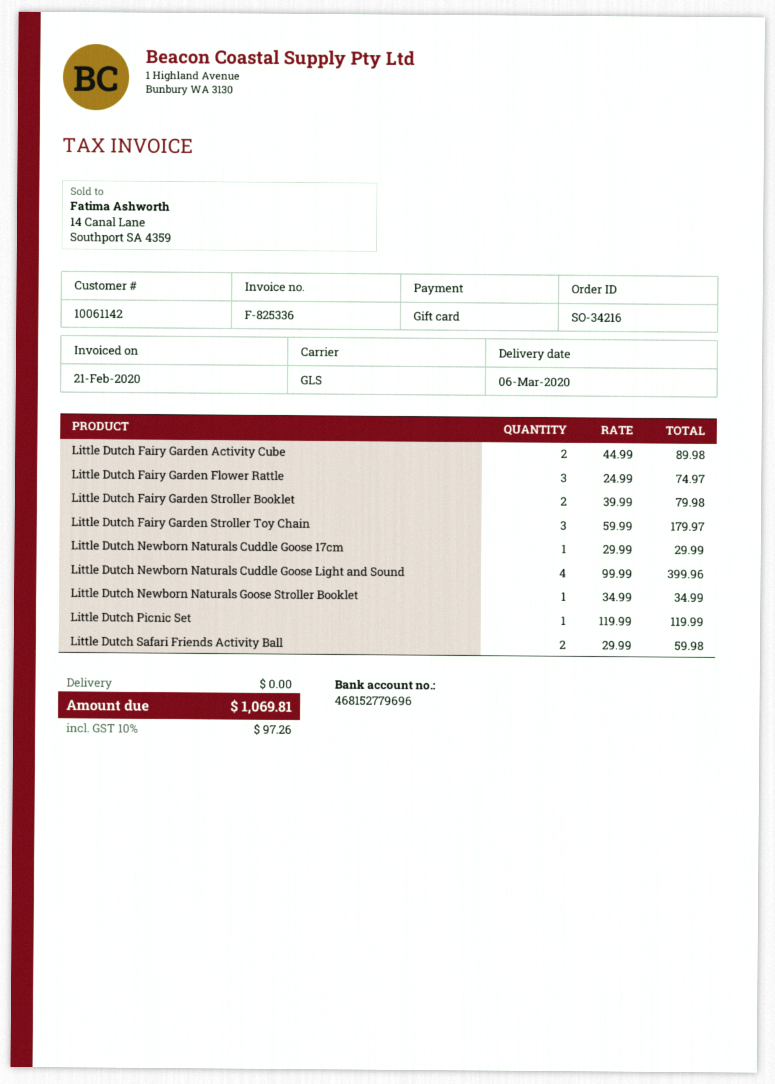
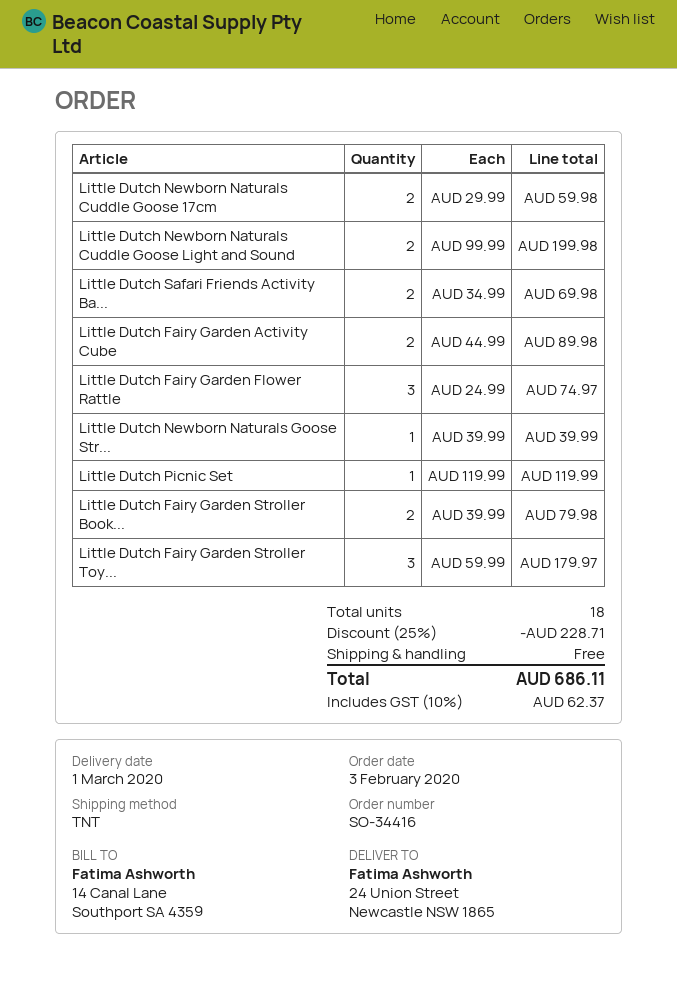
order number: SO-34216 -> SO-34416
delivery date: 2020-03-06 -> 2020-03-01
shipping method: GLS -> TNT
Little Dutch Newborn Naturals Cuddle Goose 17cm: 1 x 29.99 = 29.99 -> 2 x 29.99 = 59.98
Little Dutch Newborn Naturals Cuddle Goose Light and Sound: 4 x 99.99 = 399.96 -> 2 x 99.99 = 199.98
Little Dutch Newborn Naturals Goose Stroller Booklet: 1 x 34.99 = 34.99 -> 1 x 39.99 = 39.99
Little Dutch Safari Friends Activity Ball: 2 x 29.99 = 59.98 -> 2 x 34.99 = 69.98
discount: none -> 25% = 228.71
tax: 10% = 97.26 -> 10% = 62.37
total: 1069.81 -> 686.11

